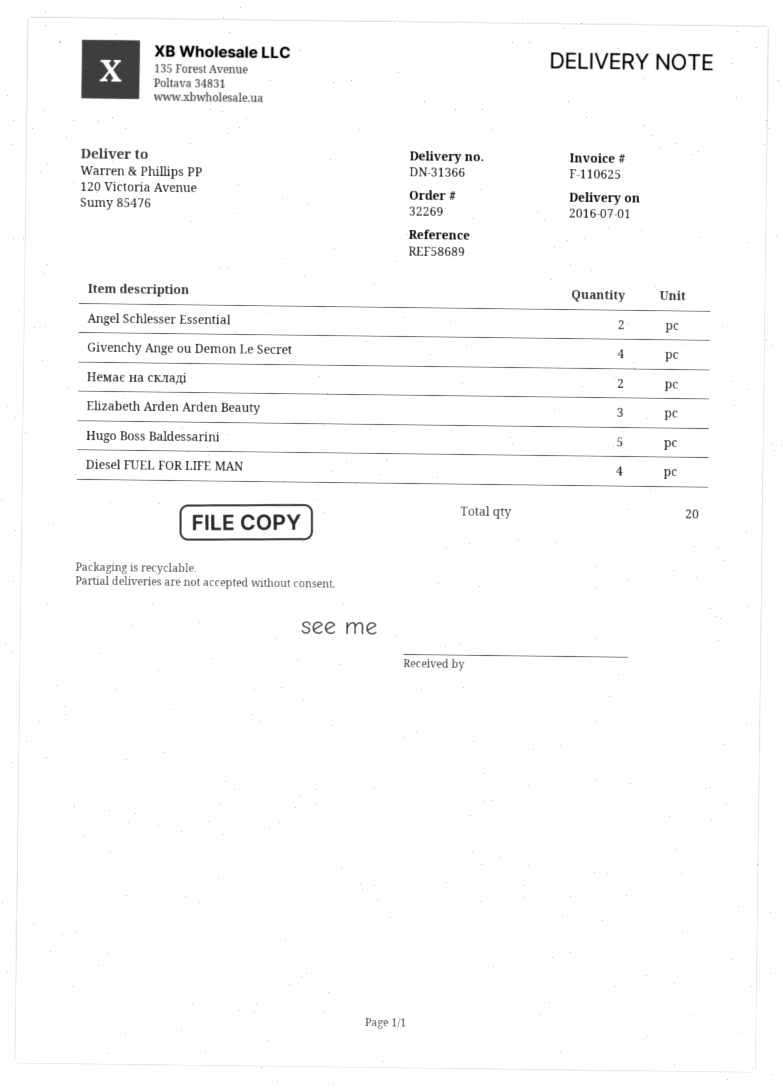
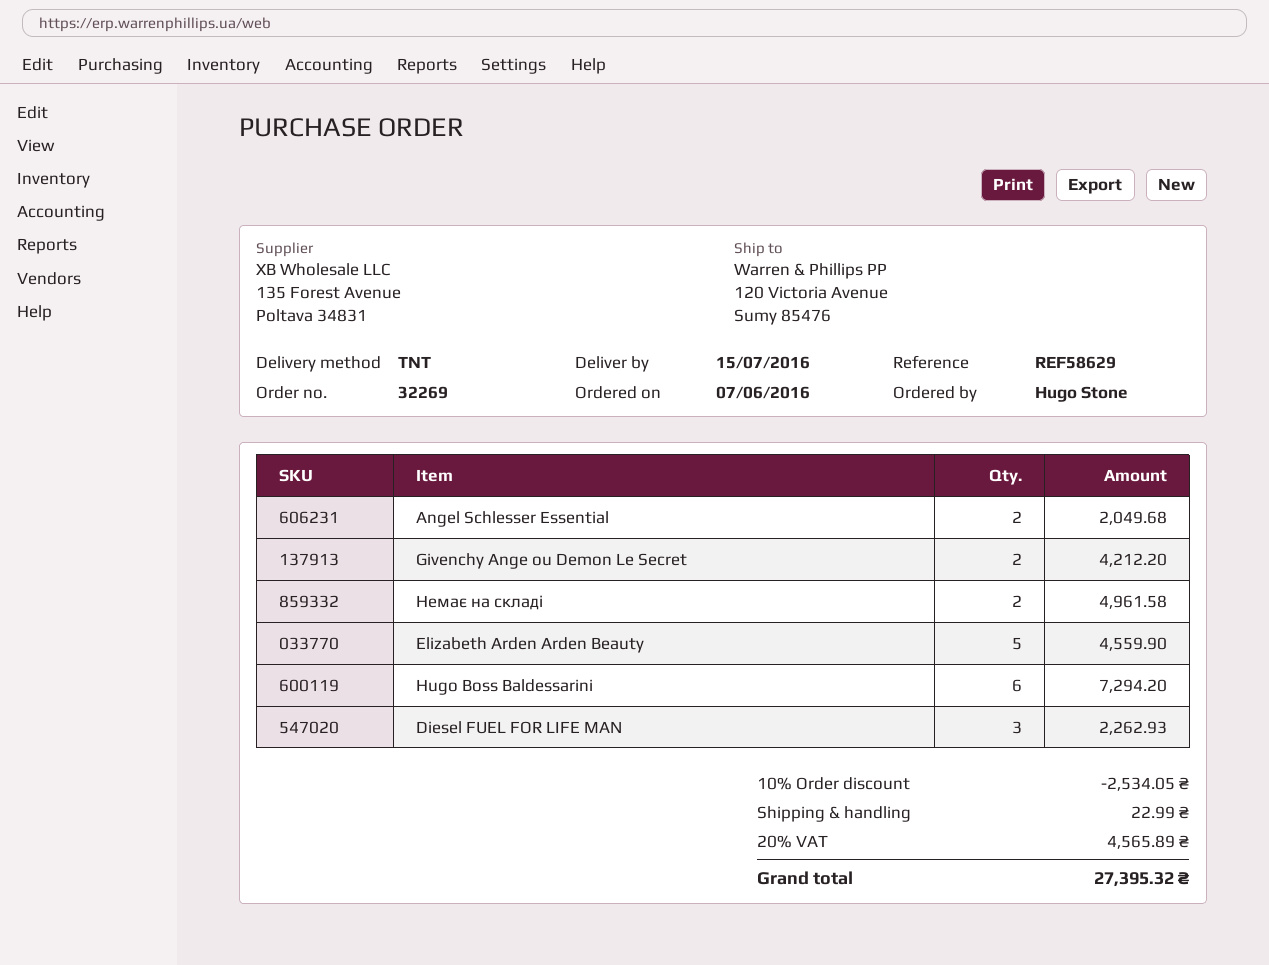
delivery date: 2016-07-01 -> 2016-07-15
reference: REF58689 -> REF58629
Givenchy Ange ou Demon Le Secret: 4 -> 2
Elizabeth Arden Arden Beauty: 3 -> 5
Hugo Boss Baldessarini: 5 -> 6
Diesel FUEL FOR LIFE MAN: 4 -> 3

